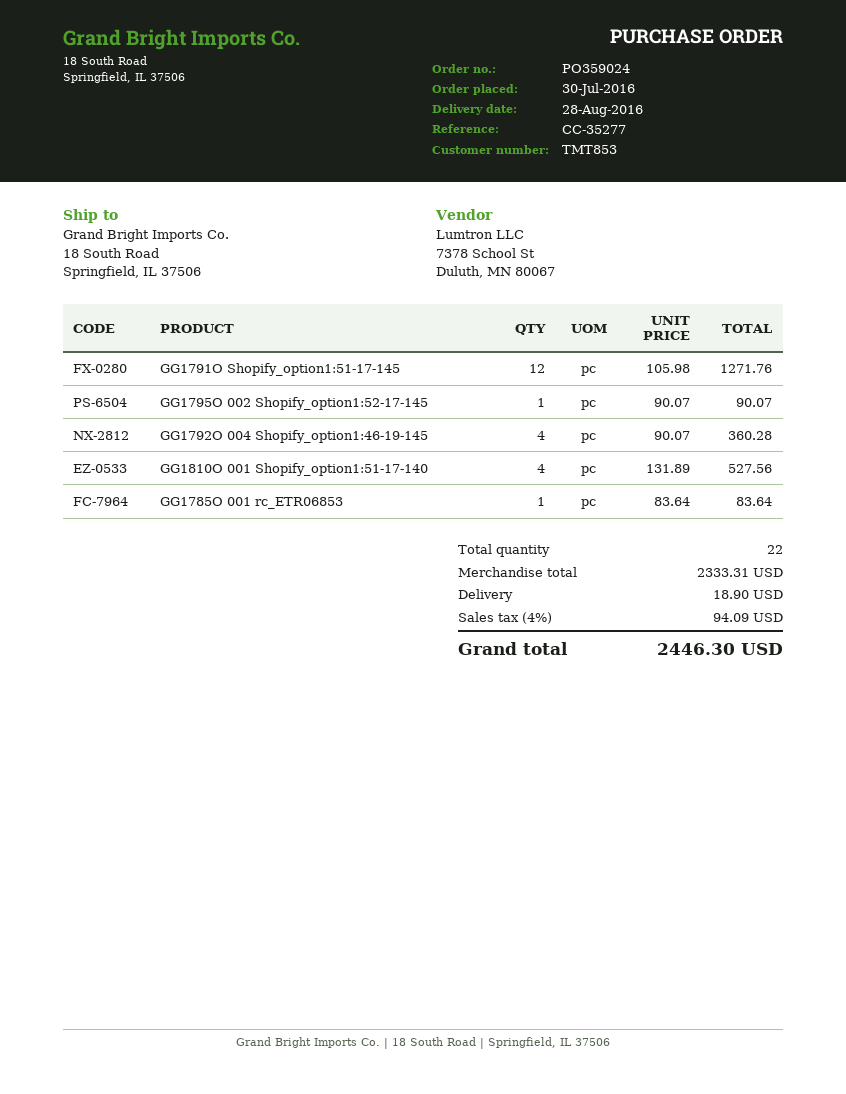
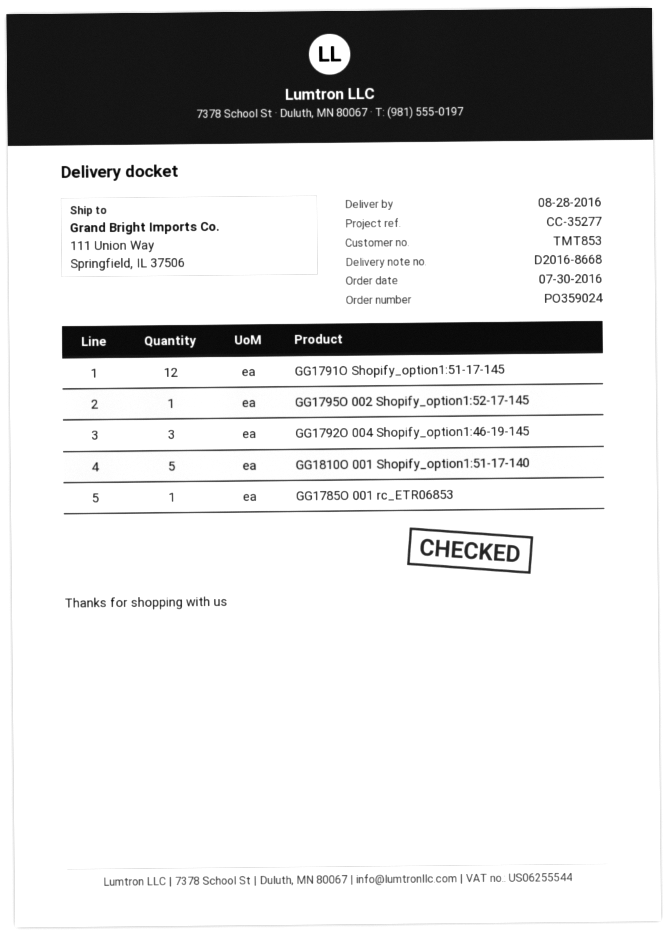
ship to: 18 South Road, Springfield, IL 37506 -> 111 Union Way, Springfield, IL 37506
GG1792O 004 Shopify_option1:46-19-145: 4 -> 3
GG1810O 001 Shopify_option1:51-17-140: 4 -> 5

